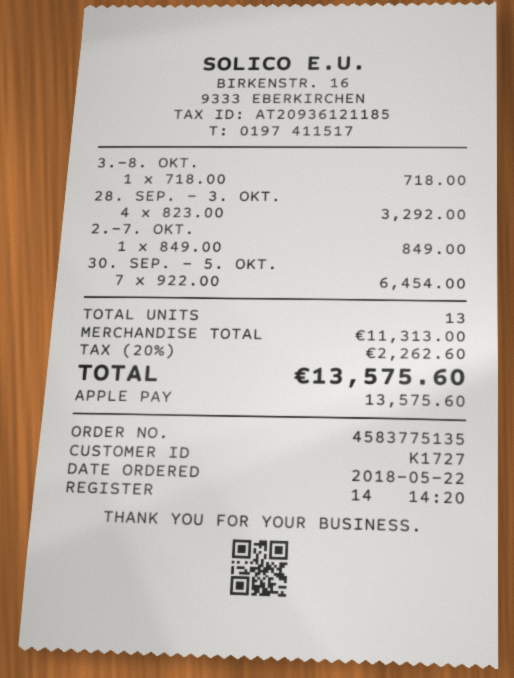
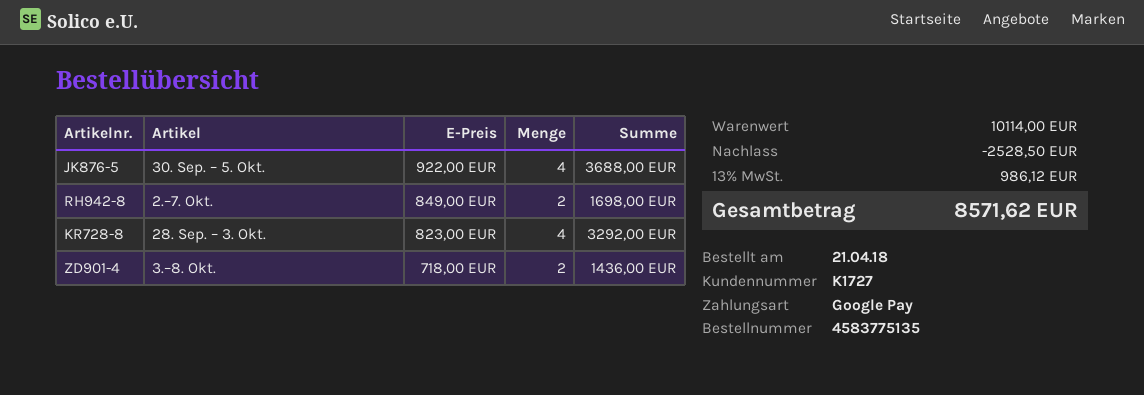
order date: 2018-05-22 -> 2018-04-21
payment method: Apple Pay -> Google Pay
3.–8. OKT.: 1 x 718.00 = 718.00 -> 2 x 718.00 = 1436.00
2.–7. OKT.: 1 x 849.00 = 849.00 -> 2 x 849.00 = 1698.00
30. SEP. – 5. OKT.: 7 x 922.00 = 6454.00 -> 4 x 922.00 = 3688.00
subtotal: 11313.00 -> 10114.00
discount: none -> 2528.50
tax: 20% = 2262.60 -> 13% = 986.12
total: 13575.60 -> 8571.62

